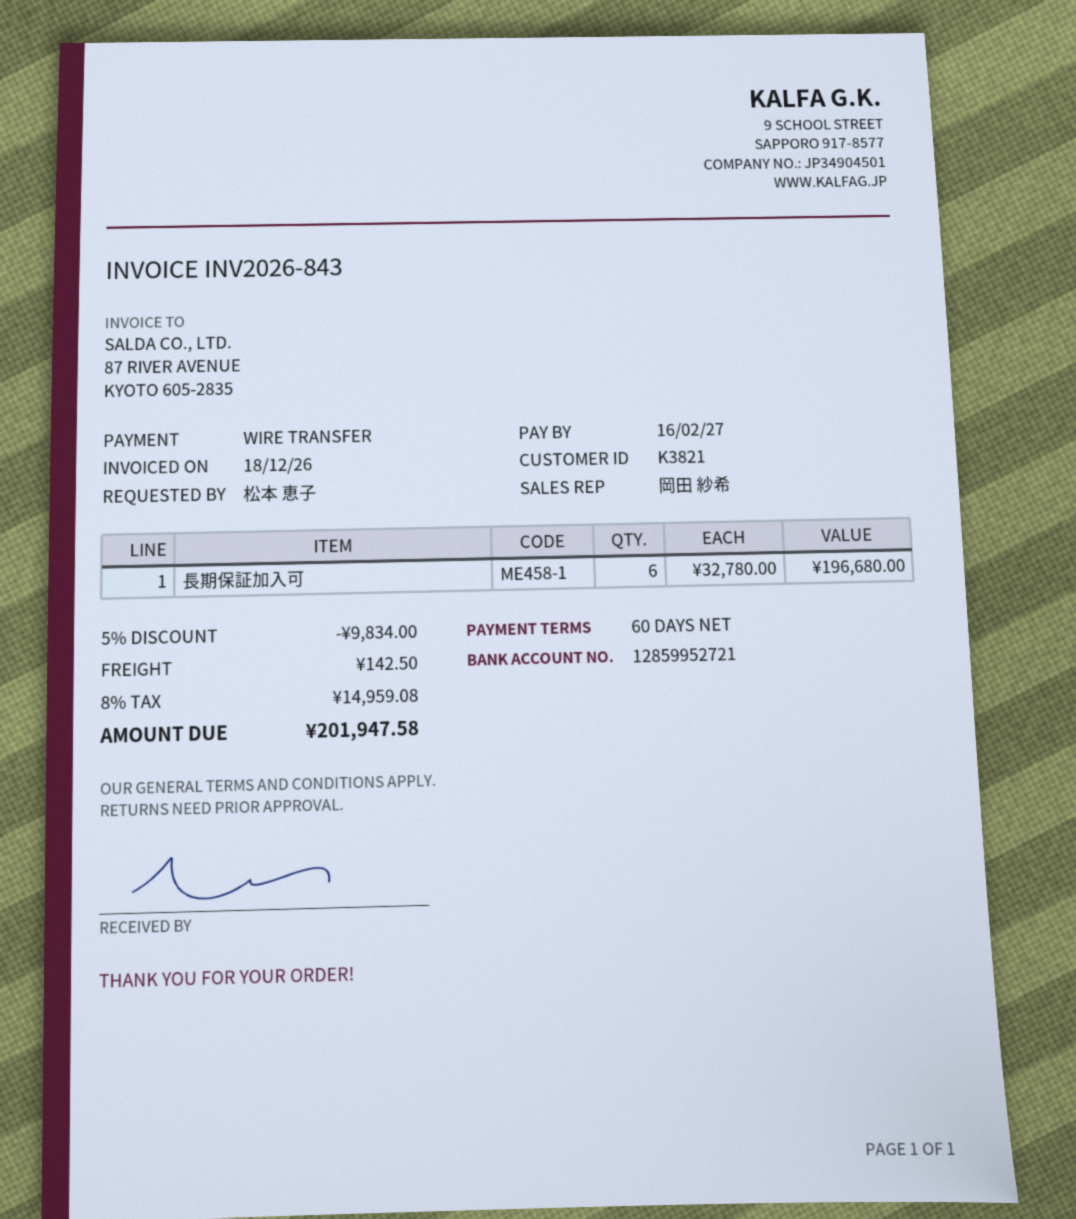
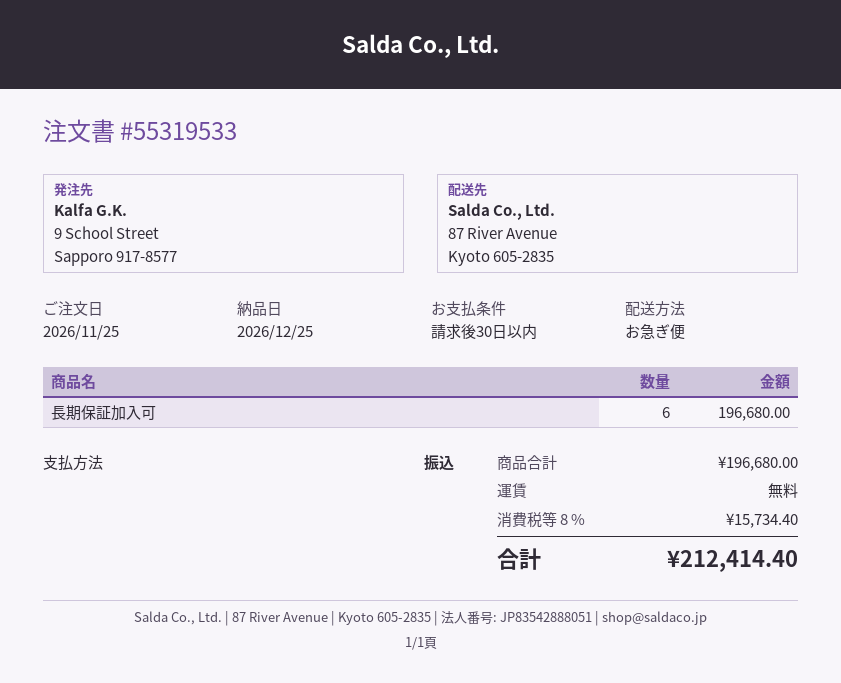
payment terms: 60 days -> 30 days
discount: 5% = 9834.00 -> none
shipping: 142.50 -> 0.00
tax: 8% = 14959.08 -> 8% = 15734.40
total: 201947.58 -> 212414.40

